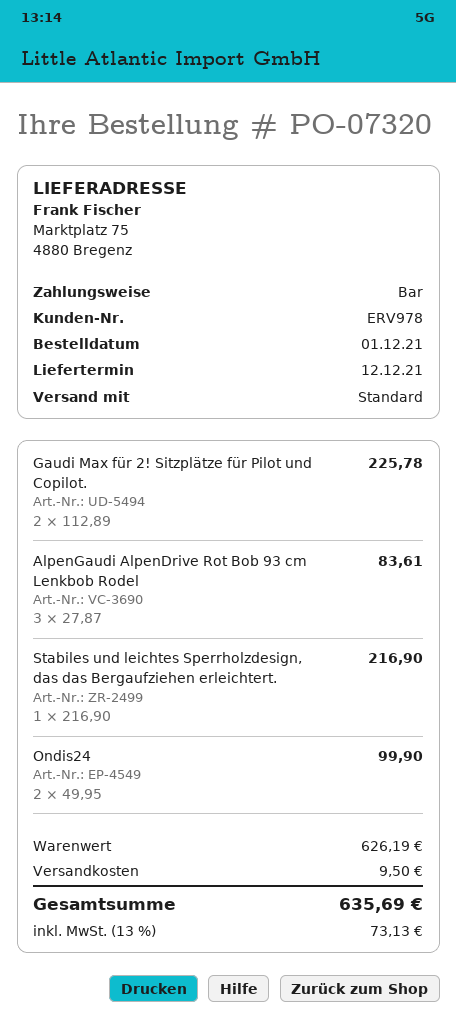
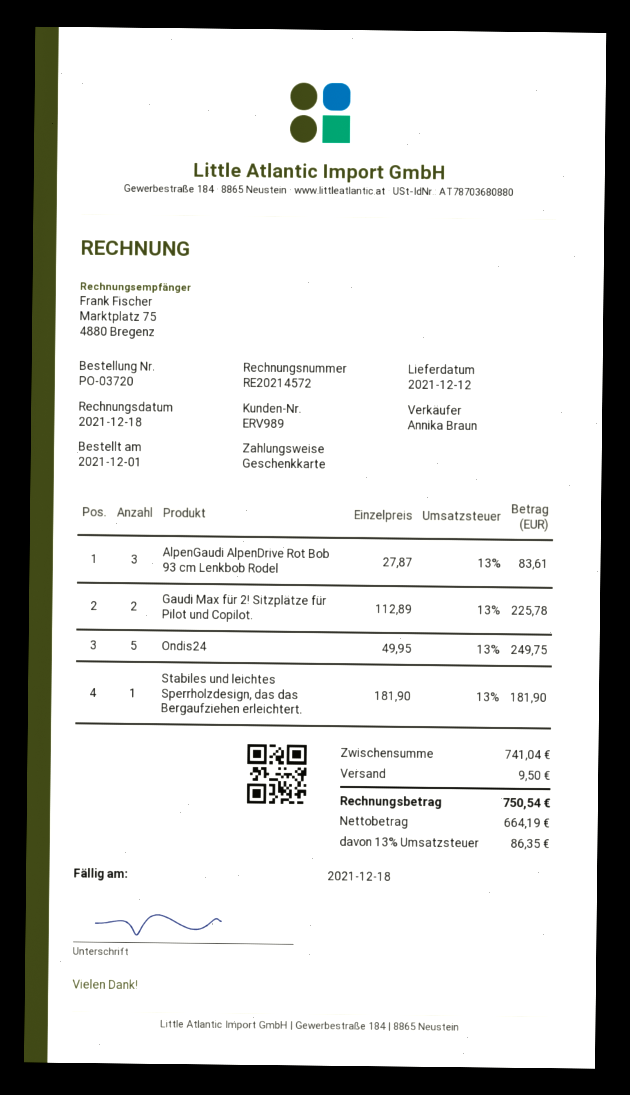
order number: PO-07320 -> PO-03720
customer number: ERV978 -> ERV989
payment method: cash -> gift card
Stabiles und leichtes Sperrholzdesign, das das Bergaufziehen erleichtert.: 1 x 216.90 = 216.90 -> 1 x 181.90 = 181.90
Ondis24: 2 x 49.95 = 99.90 -> 5 x 49.95 = 249.75
subtotal: 626.19 -> 741.04
tax: 13% = 73.13 -> 13% = 86.35
total: 635.69 -> 750.54

